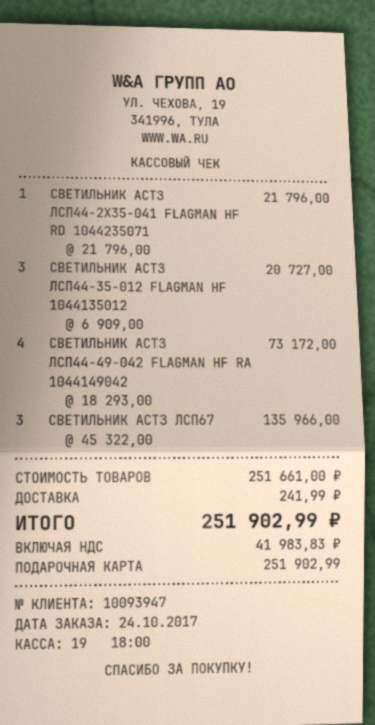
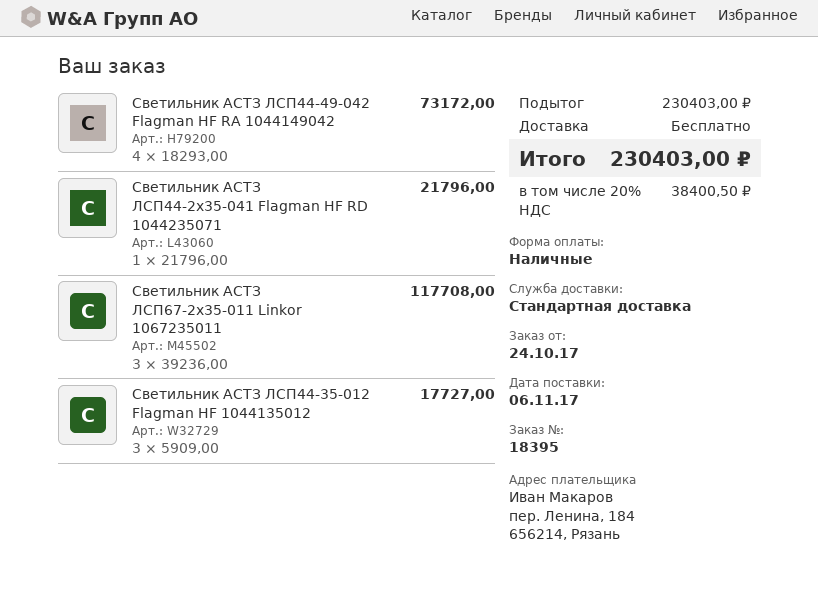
payment method: gift card -> cash
СВЕТИЛЬНИК АСТЗ ЛСП44-35-012 FLAGMAN HF 1044135012: 3 x 6909.00 = 20727.00 -> 3 x 5909.00 = 17727.00
СВЕТИЛЬНИК АСТЗ ЛСП67: 3 x 45322.00 = 135966.00 -> 3 x 39236.00 = 117708.00
subtotal: 251661.00 -> 230403.00
shipping: 241.99 -> 0.00
tax: 41983.83 -> 38400.50
total: 251902.99 -> 230403.00

